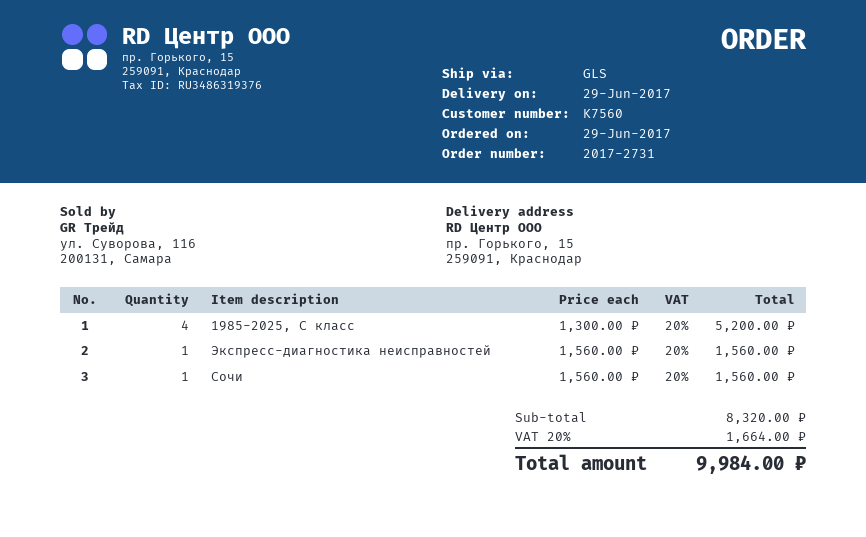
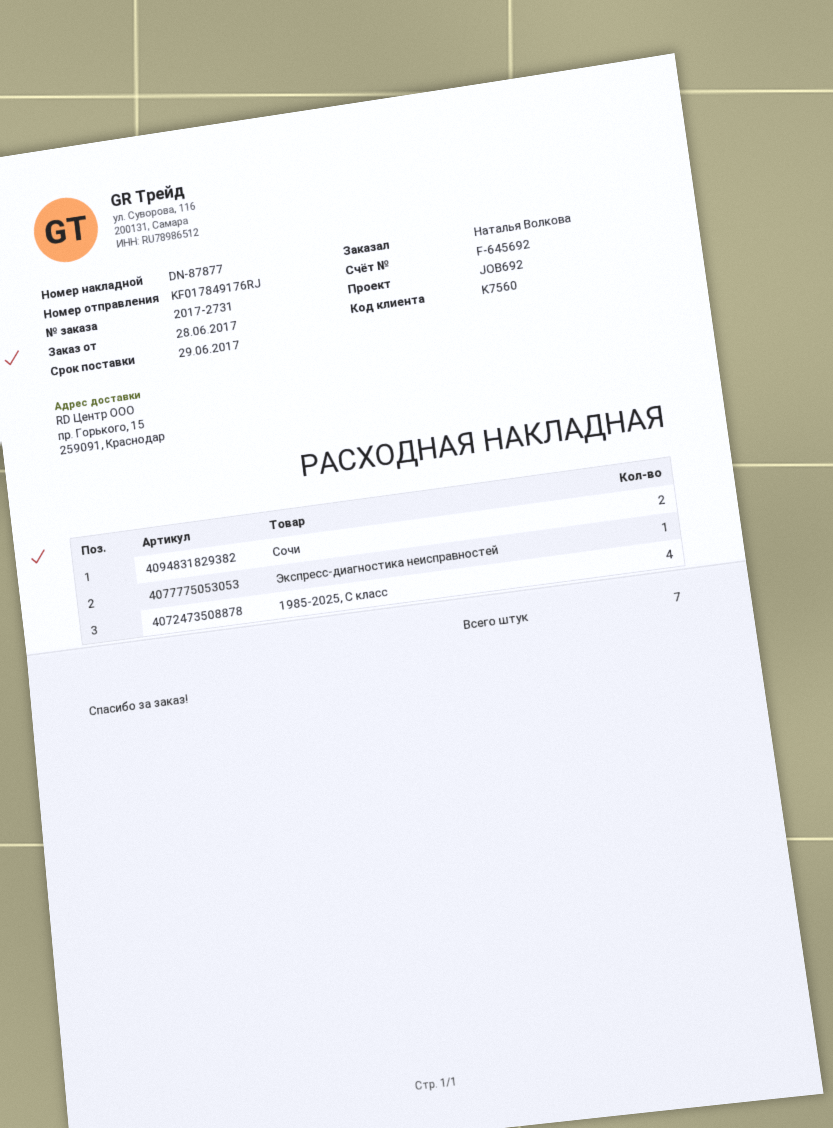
order date: 2017-06-29 -> 2017-06-28
Сочи: 1 -> 2

